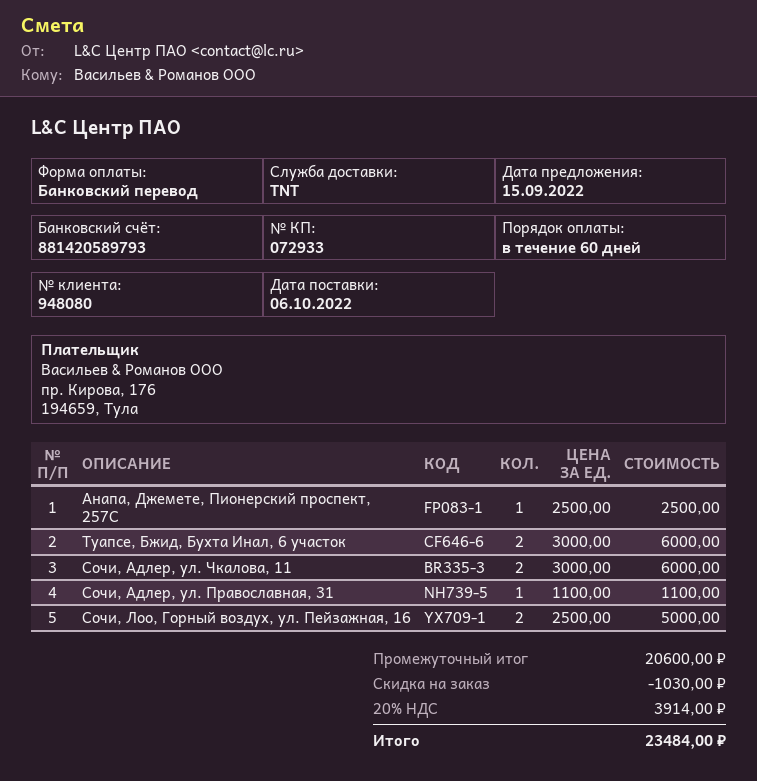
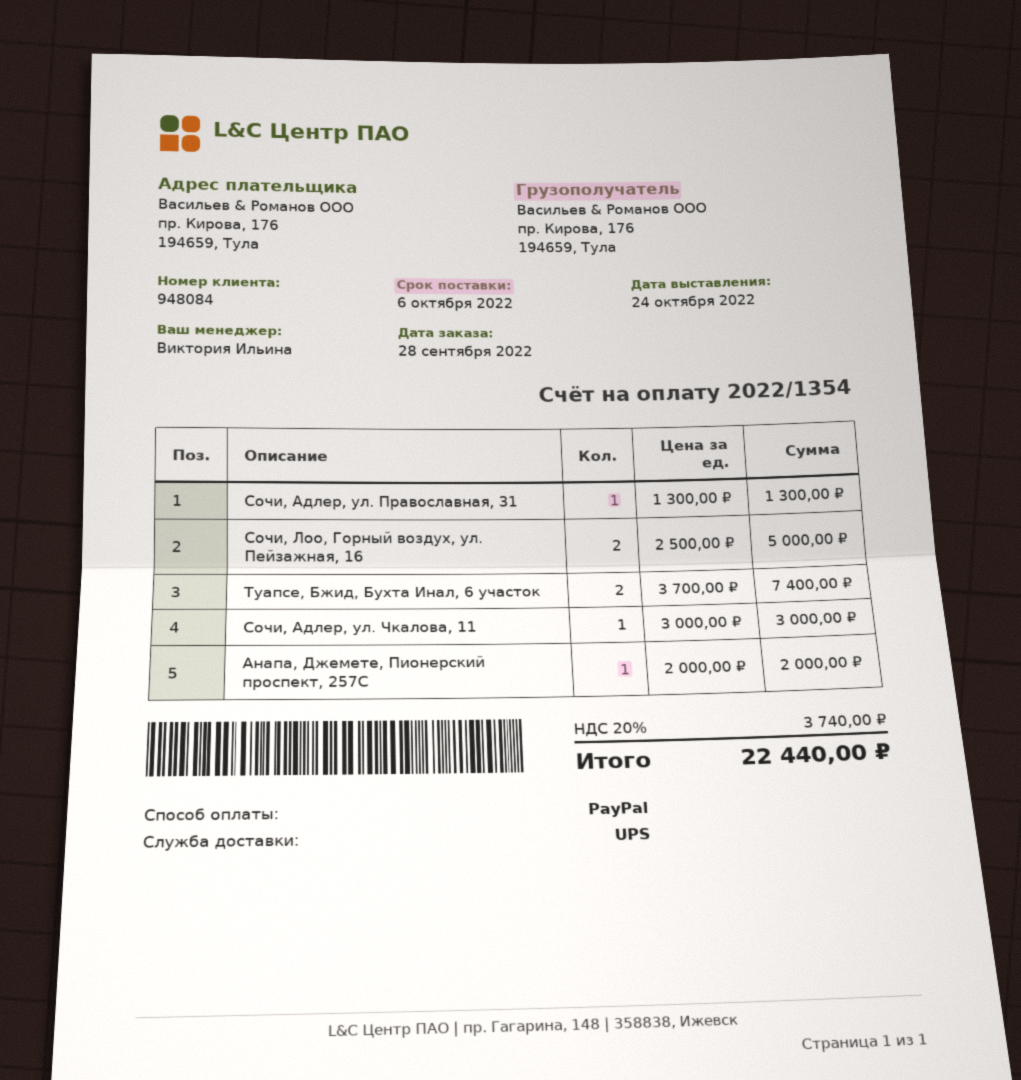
customer number: 948080 -> 948084
payment method: bank transfer -> PayPal
shipping method: TNT -> UPS
Анапа, Джемете, Пионерский проспект, 257С: 1 x 2500.00 = 2500.00 -> 1 x 2000.00 = 2000.00
Туапсе, Бжид, Бухта Инал, 6 участок: 2 x 3000.00 = 6000.00 -> 2 x 3700.00 = 7400.00
Сочи, Адлер, ул. Чкалова, 11: 2 x 3000.00 = 6000.00 -> 1 x 3000.00 = 3000.00
Сочи, Адлер, ул. Православная, 31: 1 x 1100.00 = 1100.00 -> 1 x 1300.00 = 1300.00
discount: 1030.00 -> none
tax: 20% = 3914.00 -> 20% = 3740.00
total: 23484.00 -> 22440.00

